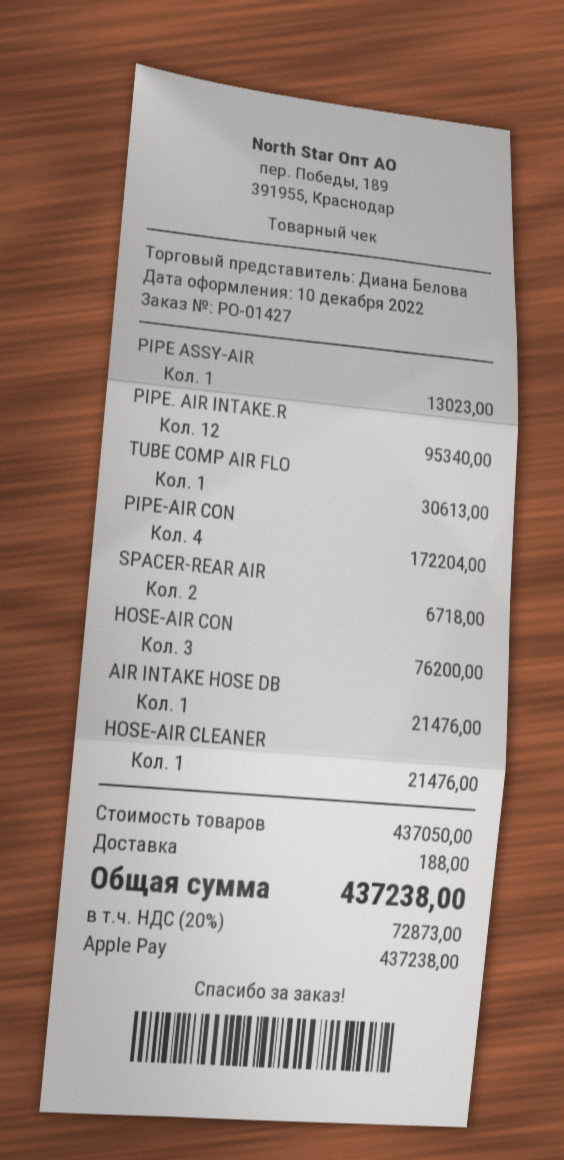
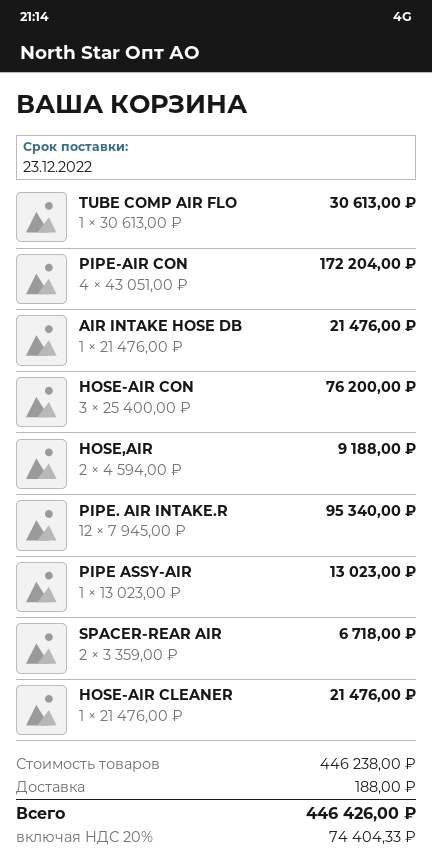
HOSE,AIR: none -> 2 for 9188.00
subtotal: 437050.00 -> 446238.00
tax: 20% = 72873.00 -> 20% = 74404.33
total: 437238.00 -> 446426.00

